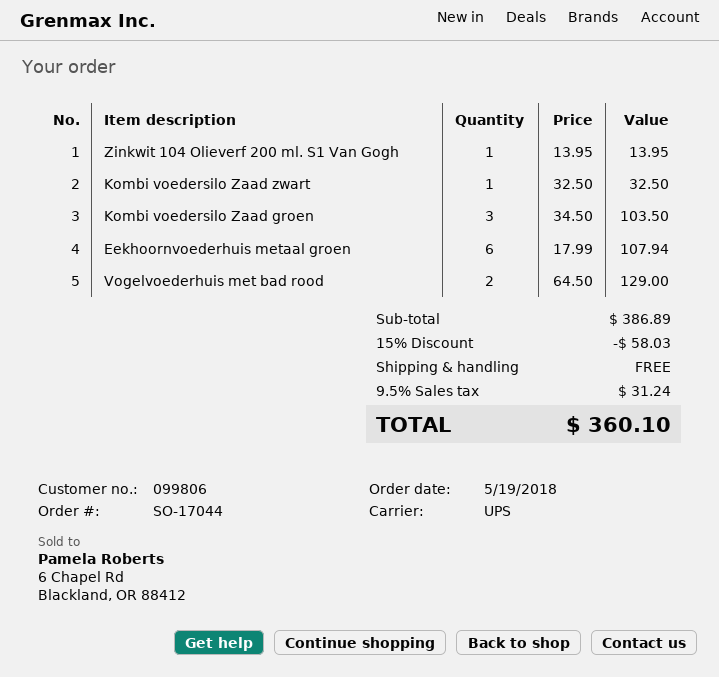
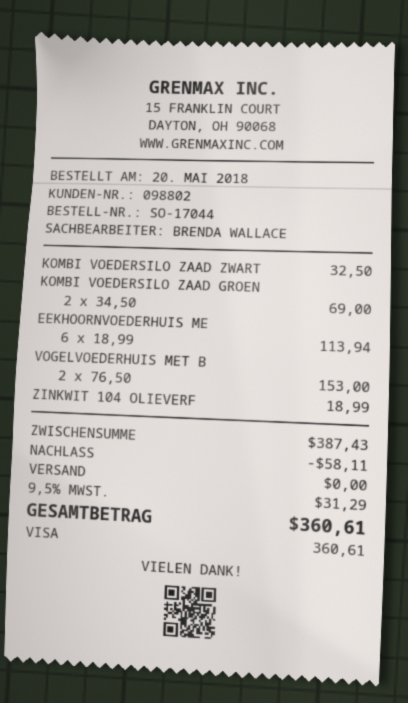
order date: 2018-05-19 -> 2018-05-20
customer number: 099806 -> 098802
Zinkwit 104 Olieverf 200 ml. S1 Van Gogh: 1 x 13.95 = 13.95 -> 1 x 18.99 = 18.99
Kombi voedersilo Zaad groen: 3 x 34.50 = 103.50 -> 2 x 34.50 = 69.00
Eekhoornvoederhuis metaal groen: 6 x 17.99 = 107.94 -> 6 x 18.99 = 113.94
Vogelvoederhuis met bad rood: 2 x 64.50 = 129.00 -> 2 x 76.50 = 153.00
subtotal: 386.89 -> 387.43
discount: 58.03 -> 58.11
tax: 9.5% = 31.24 -> 9.5% = 31.29
total: 360.10 -> 360.61

